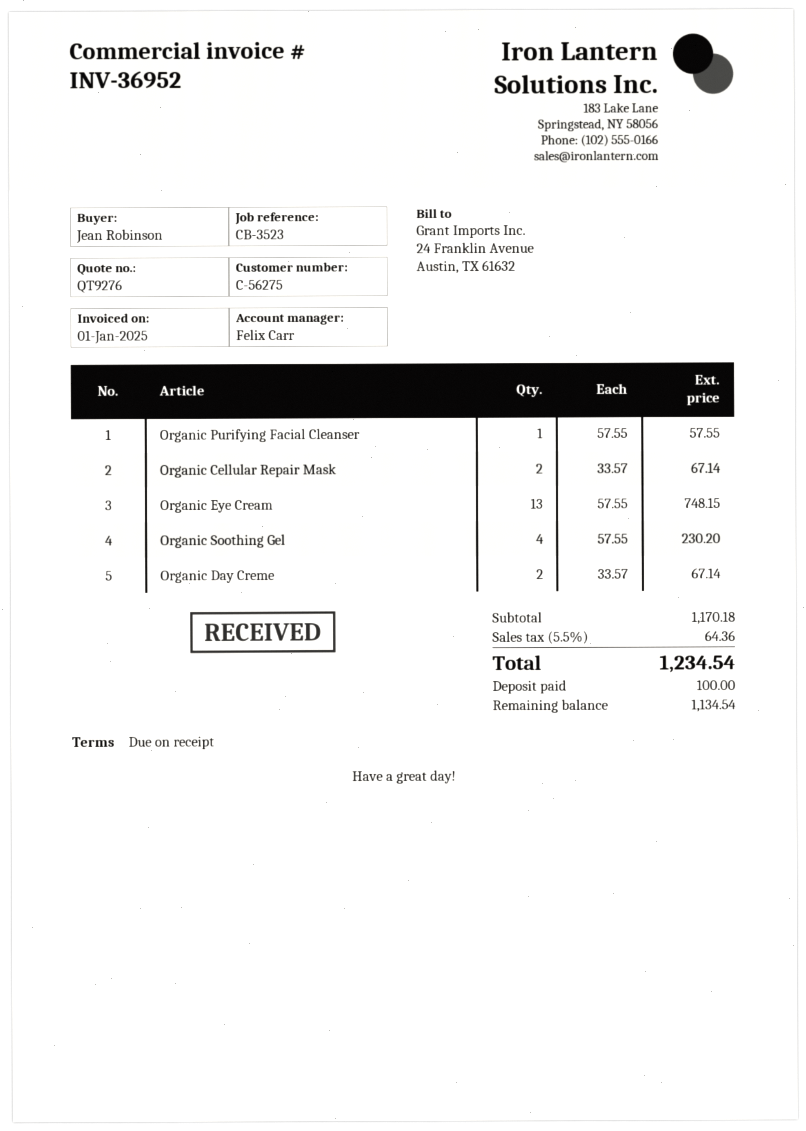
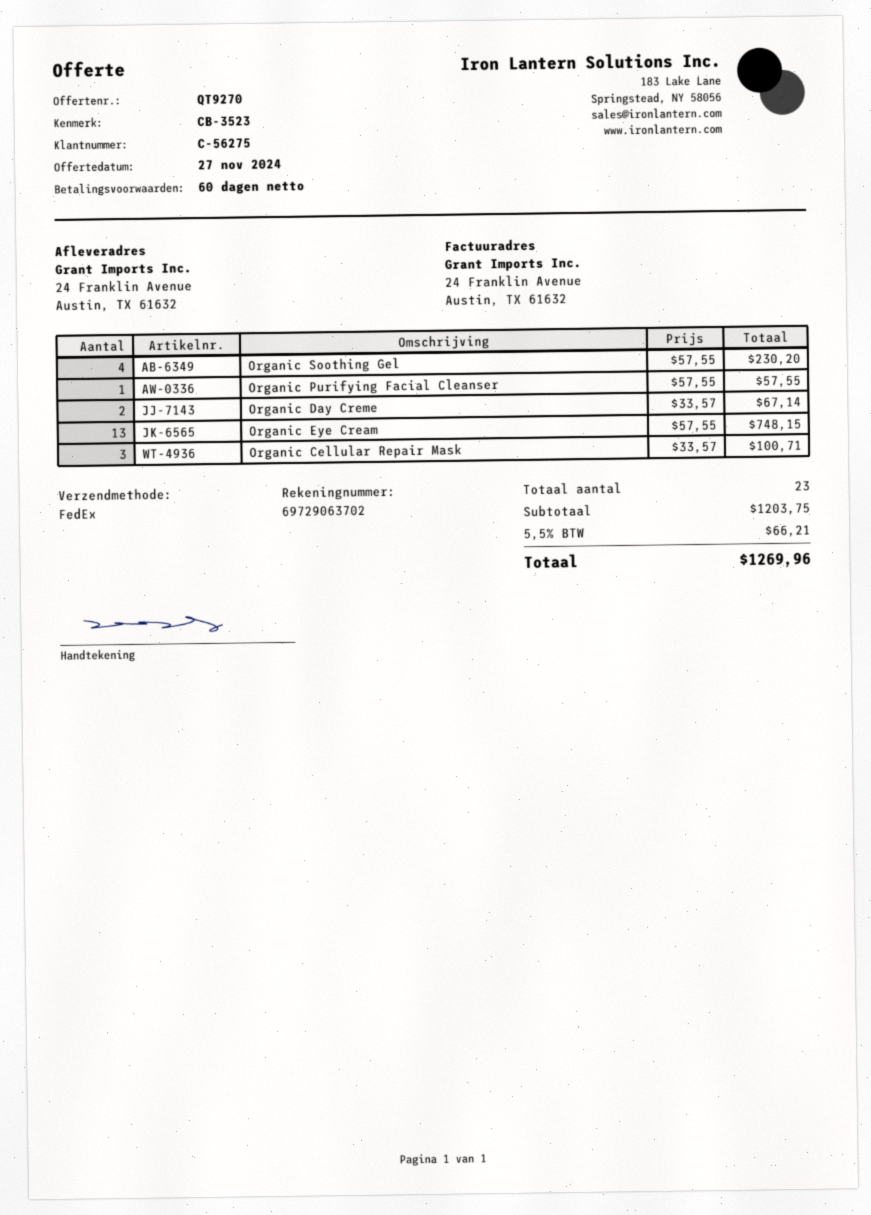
quote number: QT9276 -> QT9270
payment terms: on receipt -> 60 days
Organic Cellular Repair Mask: 2 x 33.57 = 67.14 -> 3 x 33.57 = 100.71
subtotal: 1170.18 -> 1203.75
tax: 5.5% = 64.36 -> 5.5% = 66.21
total: 1234.54 -> 1269.96

